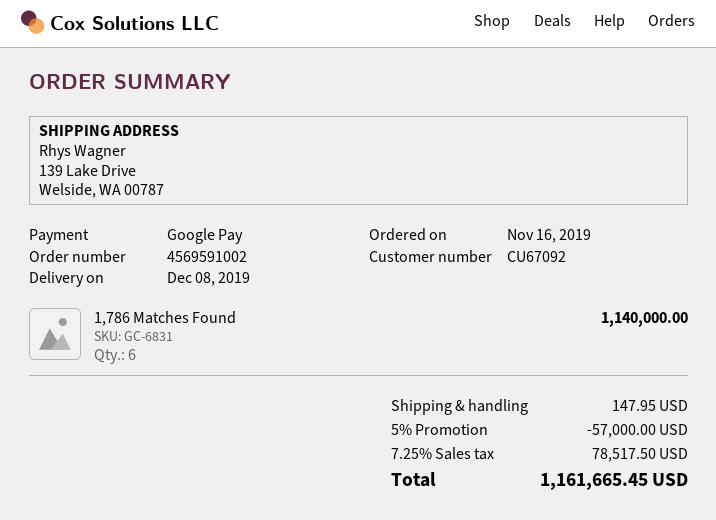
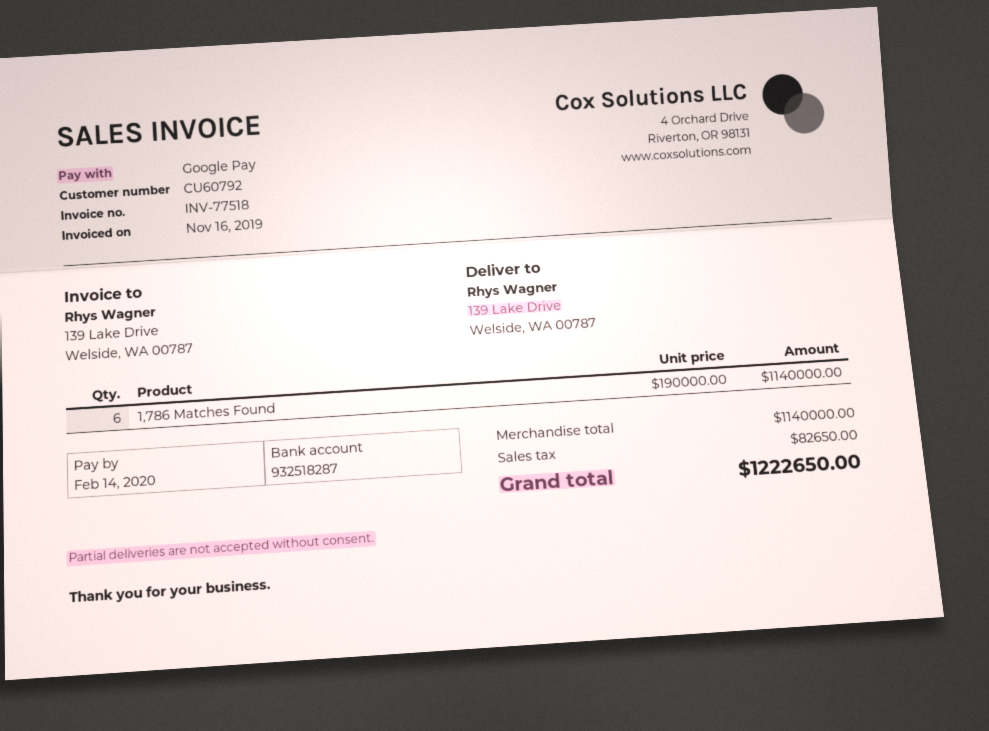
customer number: CU67092 -> CU60792
discount: 5% = 57000.00 -> none
shipping: 147.95 -> none
tax: 78517.50 -> 82650.00
total: 1161665.45 -> 1222650.00

